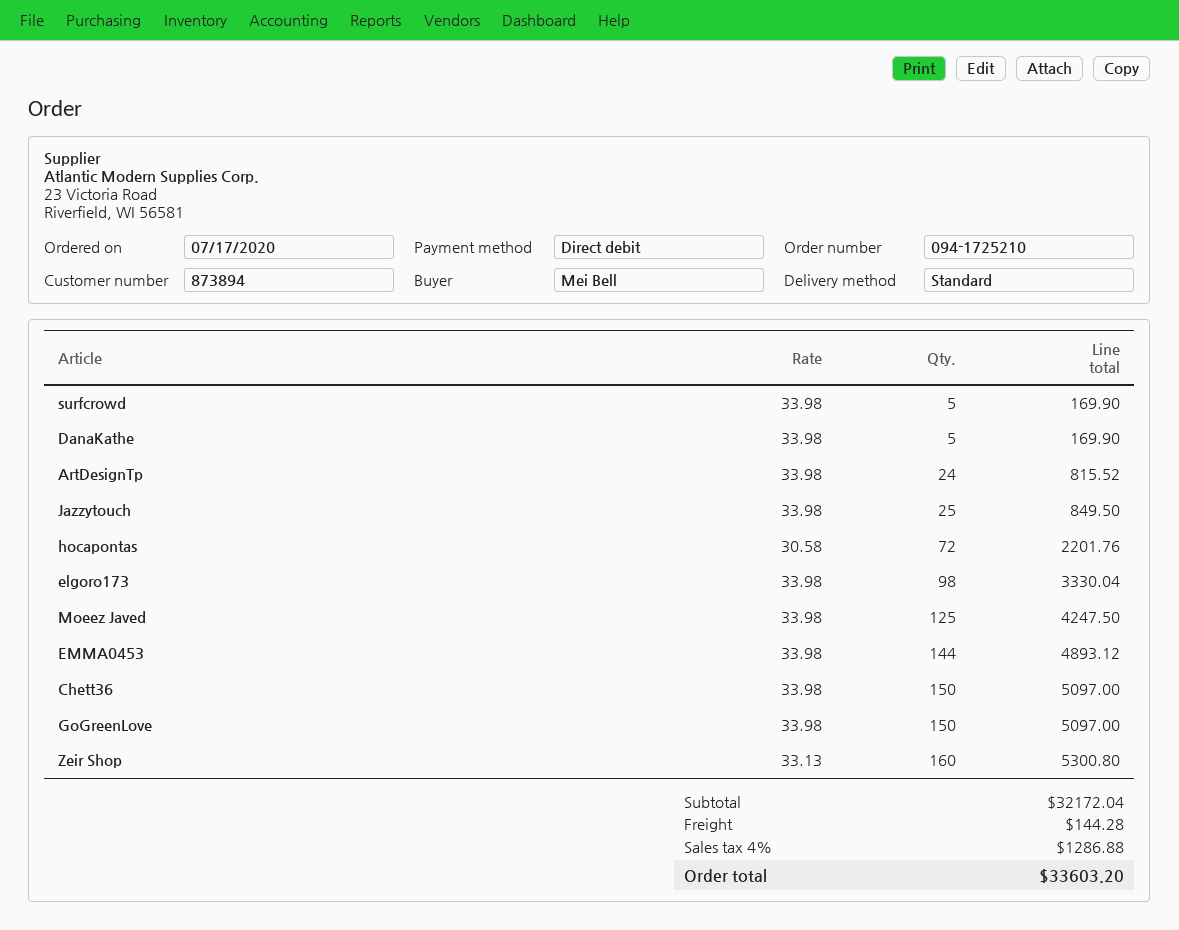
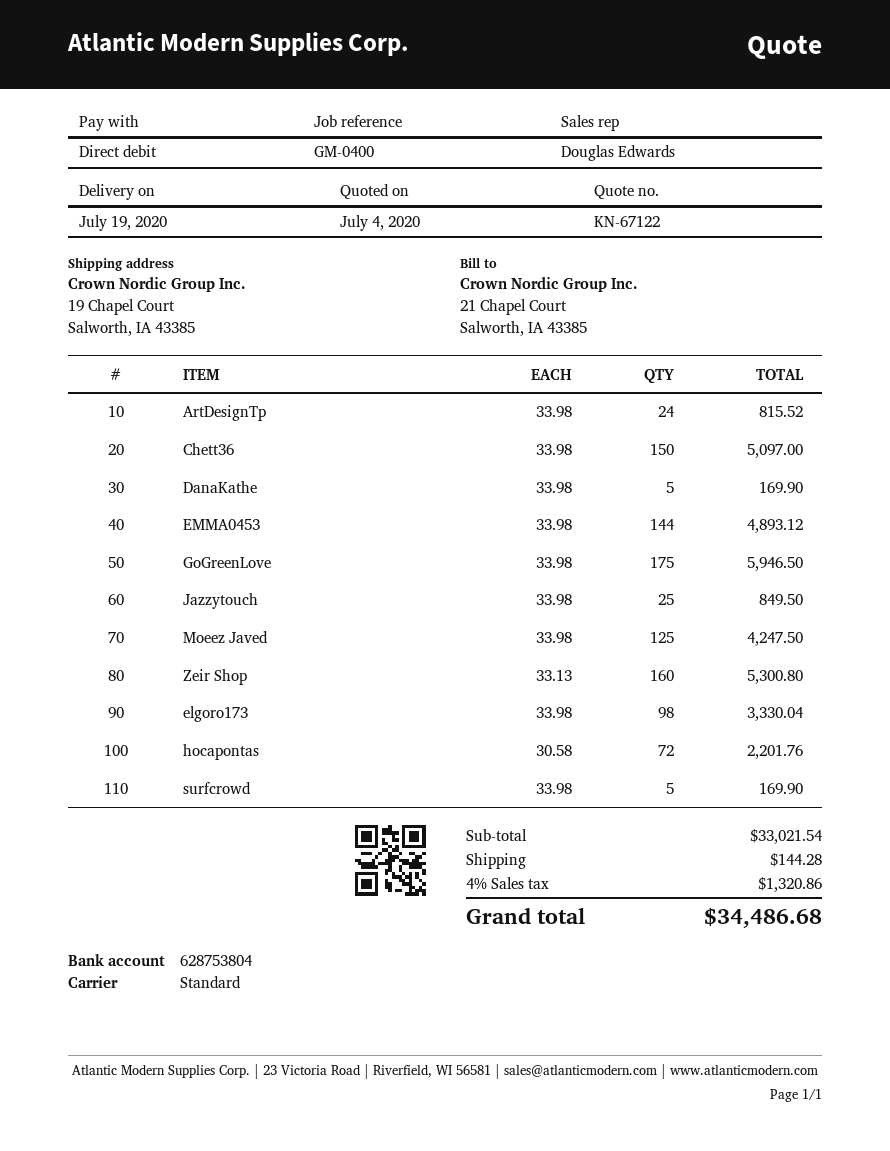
GoGreenLove: 150 x 33.98 = 5097.00 -> 175 x 33.98 = 5946.50
subtotal: 32172.04 -> 33021.54
tax: 4% = 1286.88 -> 4% = 1320.86
total: 33603.20 -> 34486.68

